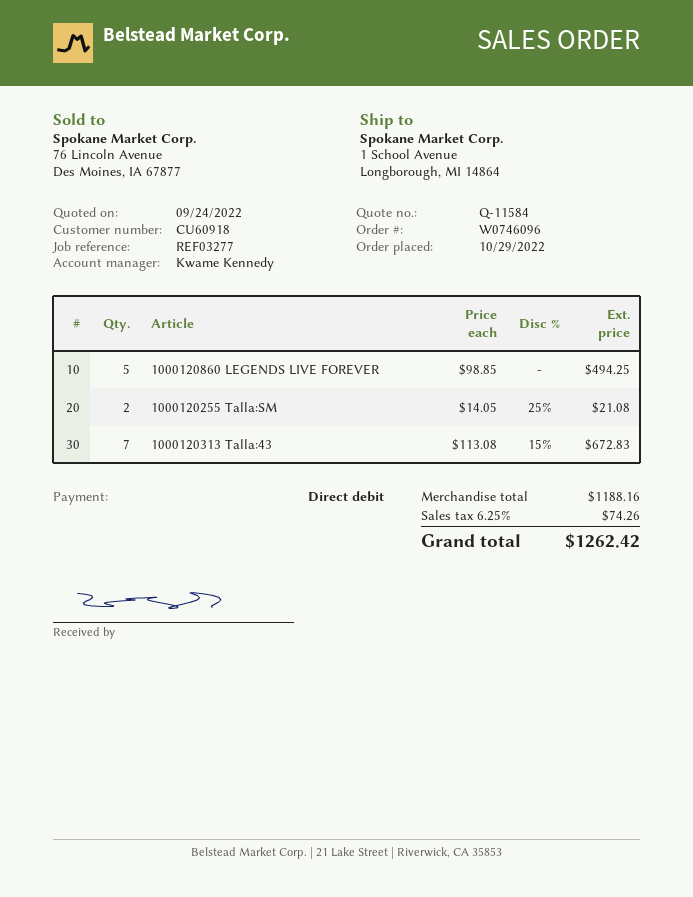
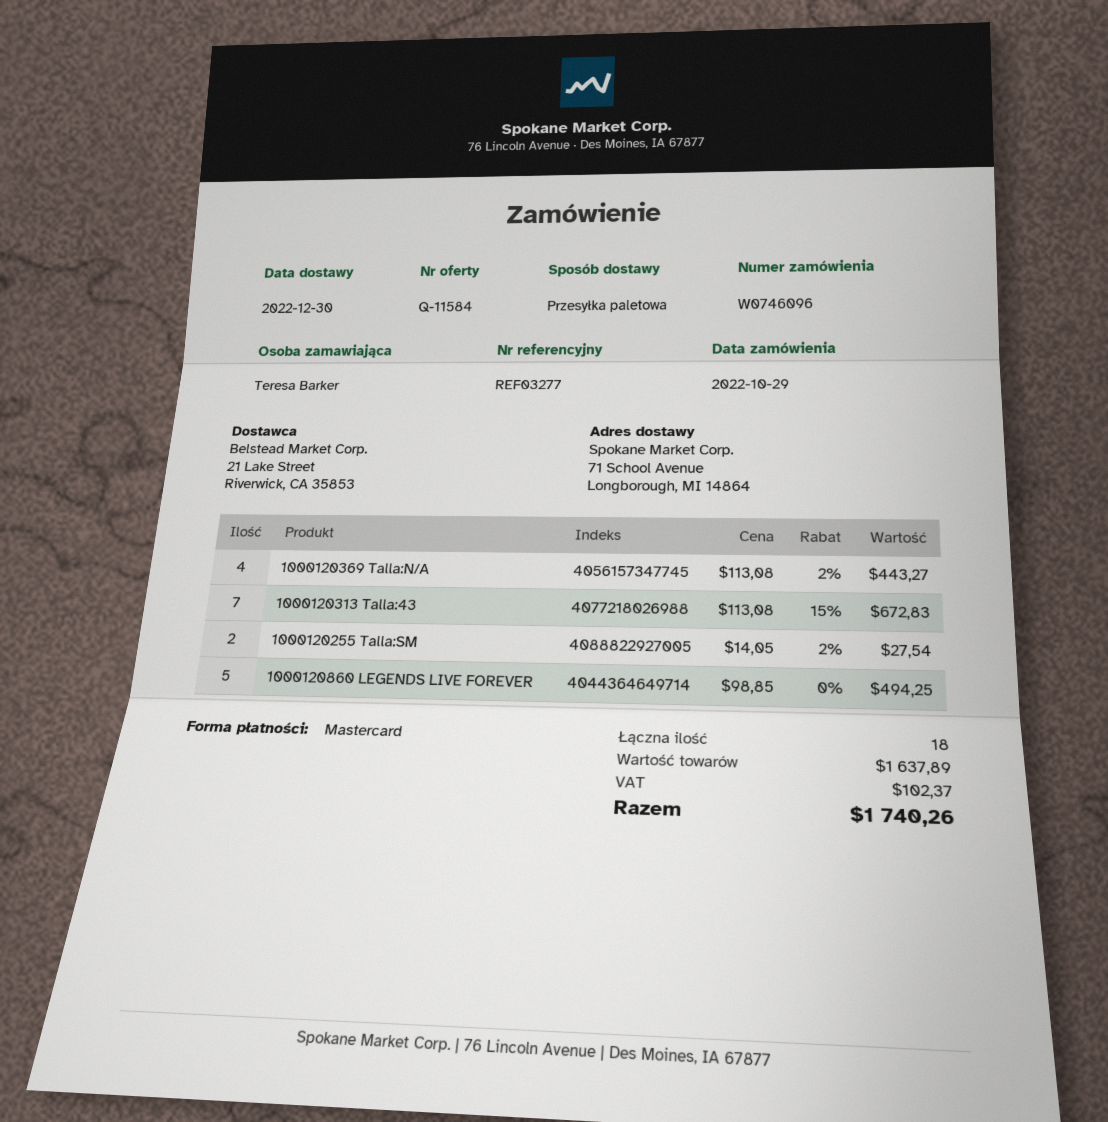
payment method: direct debit -> Mastercard
ship to: 1 School Avenue, Longborough, MI 14864 -> 71 School Avenue, Longborough, MI 14864
1000120255 Talla:SM: 2 x 14.05 - 25% = 21.08 -> 2 x 14.05 - 2% = 27.54
1000120369 Talla:N/A: none -> 4 x 113.08 - 2% = 443.27
subtotal: 1188.16 -> 1637.89
tax: 74.26 -> 102.37
total: 1262.42 -> 1740.26

